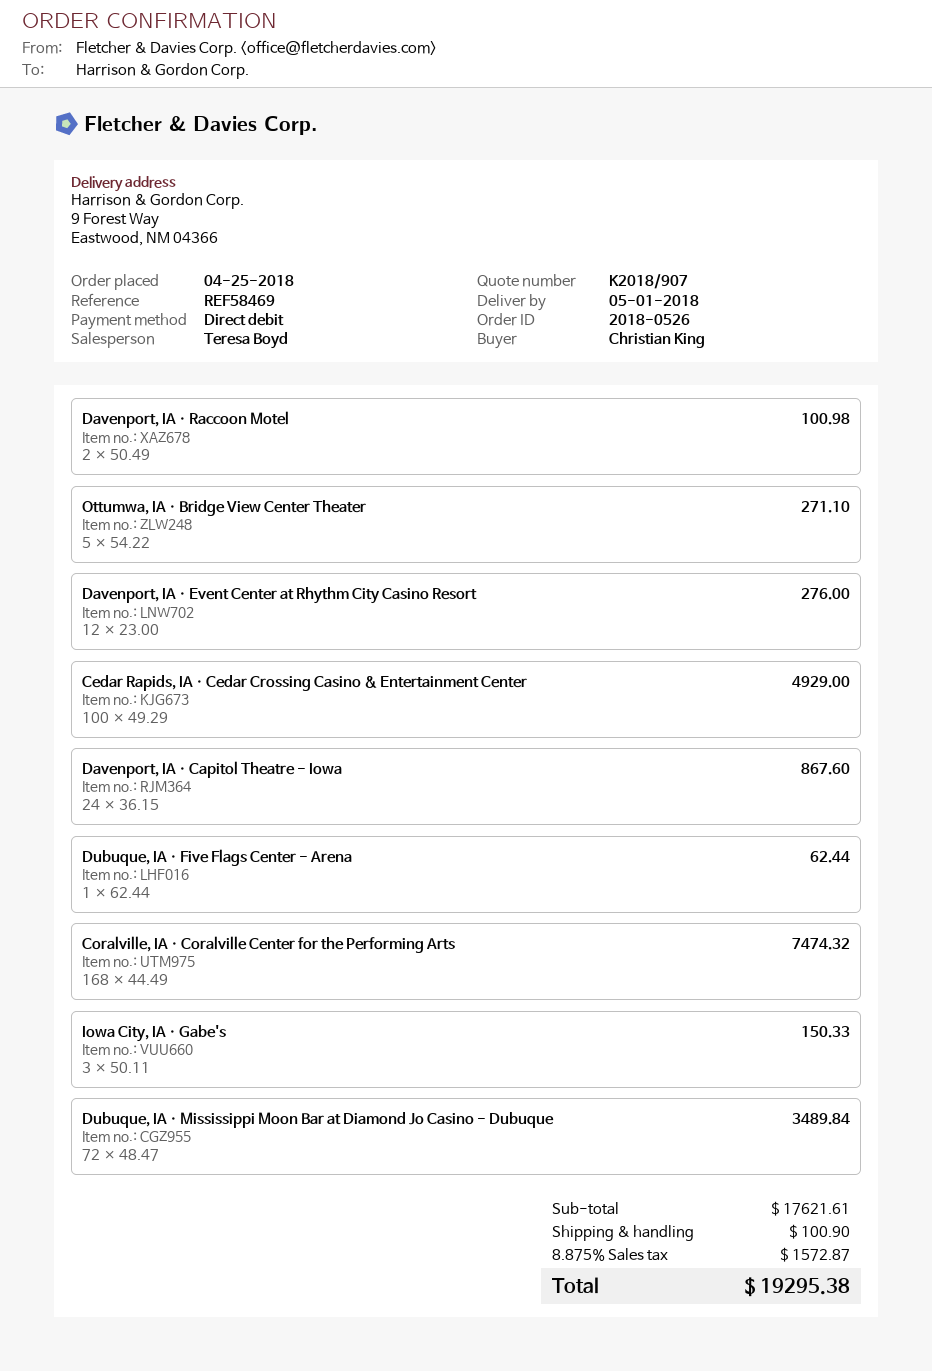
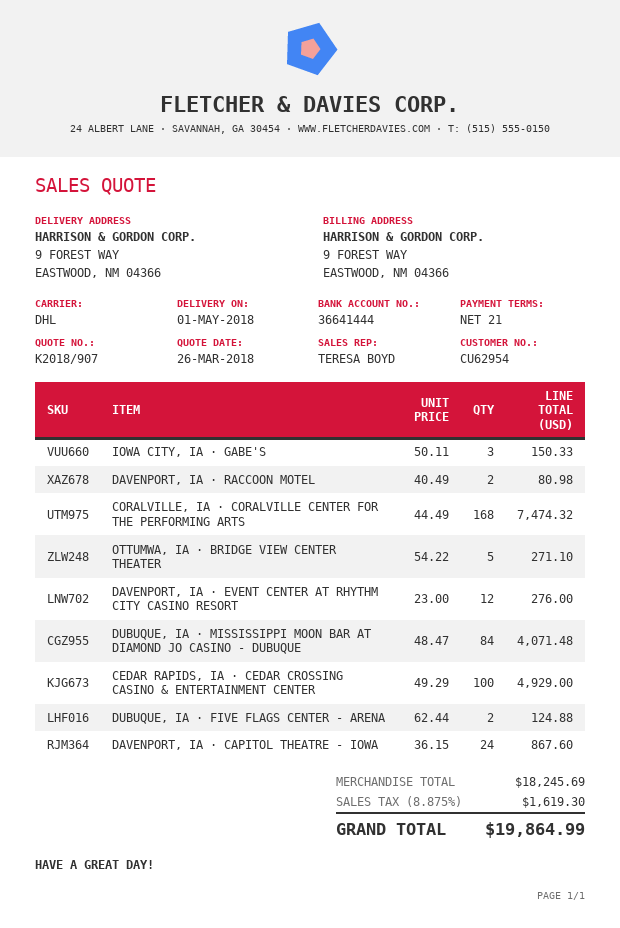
Davenport, IA · Raccoon Motel: 2 x 50.49 = 100.98 -> 2 x 40.49 = 80.98
Dubuque, IA · Five Flags Center - Arena: 1 x 62.44 = 62.44 -> 2 x 62.44 = 124.88
Dubuque, IA · Mississippi Moon Bar at Diamond Jo Casino - Dubuque: 72 x 48.47 = 3489.84 -> 84 x 48.47 = 4071.48
subtotal: 17621.61 -> 18245.69
shipping: 100.90 -> none
tax: 8.875% = 1572.87 -> 8.875% = 1619.30
total: 19295.38 -> 19864.99

